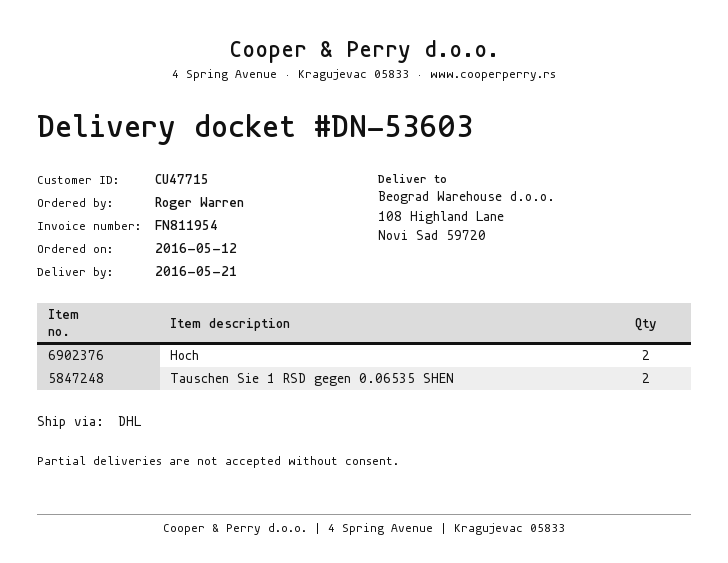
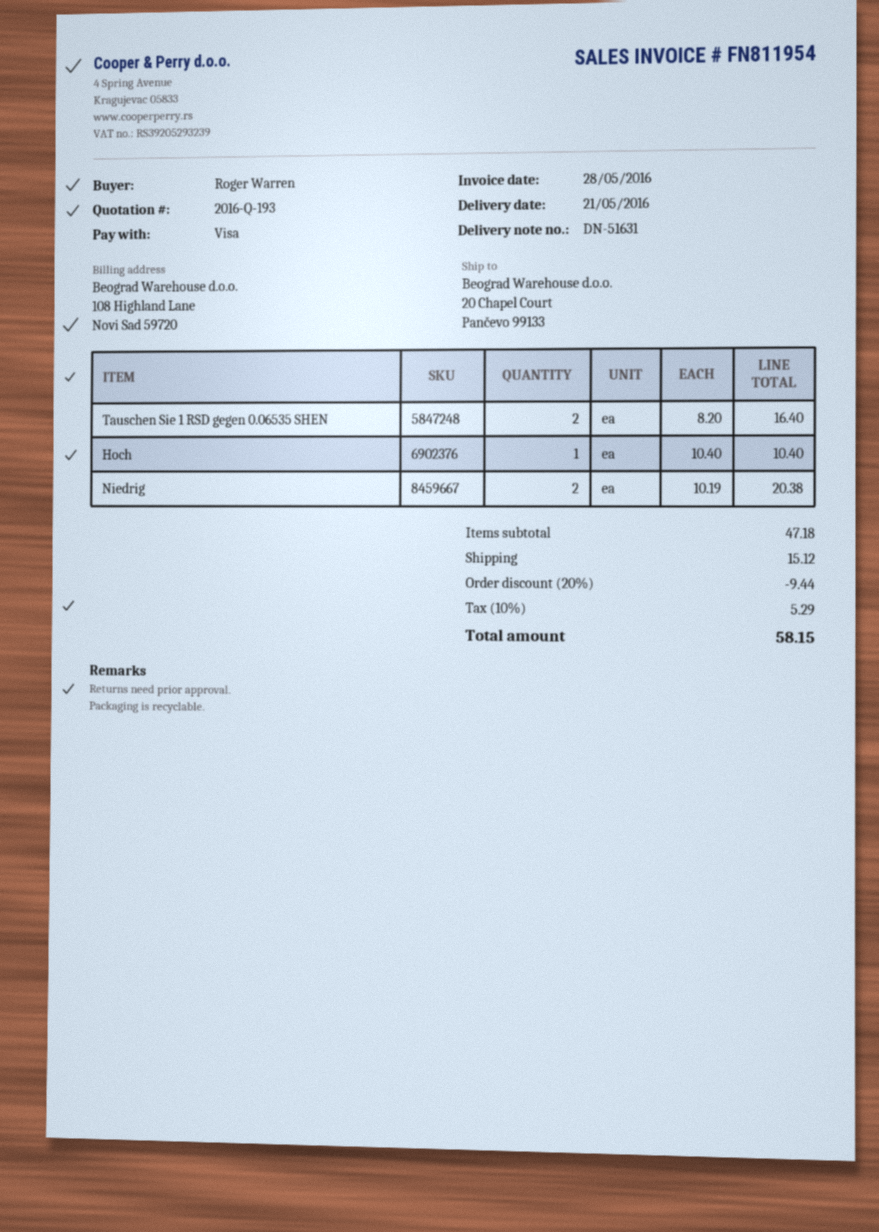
delivery note number: DN-53603 -> DN-51631
ship to: 108 Highland Lane, Novi Sad 59720 -> 20 Chapel Court, Pančevo 99133
Hoch: 2 -> 1
Niedrig: none -> 2

